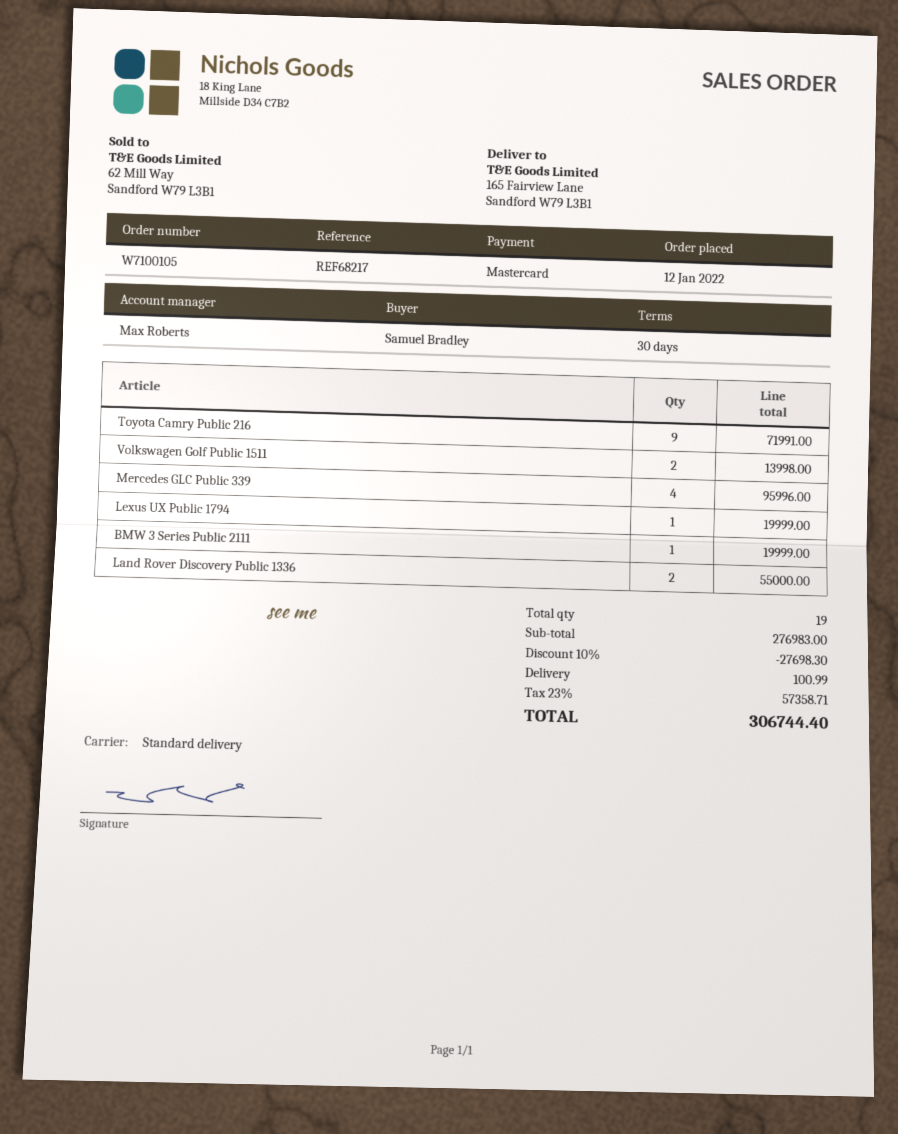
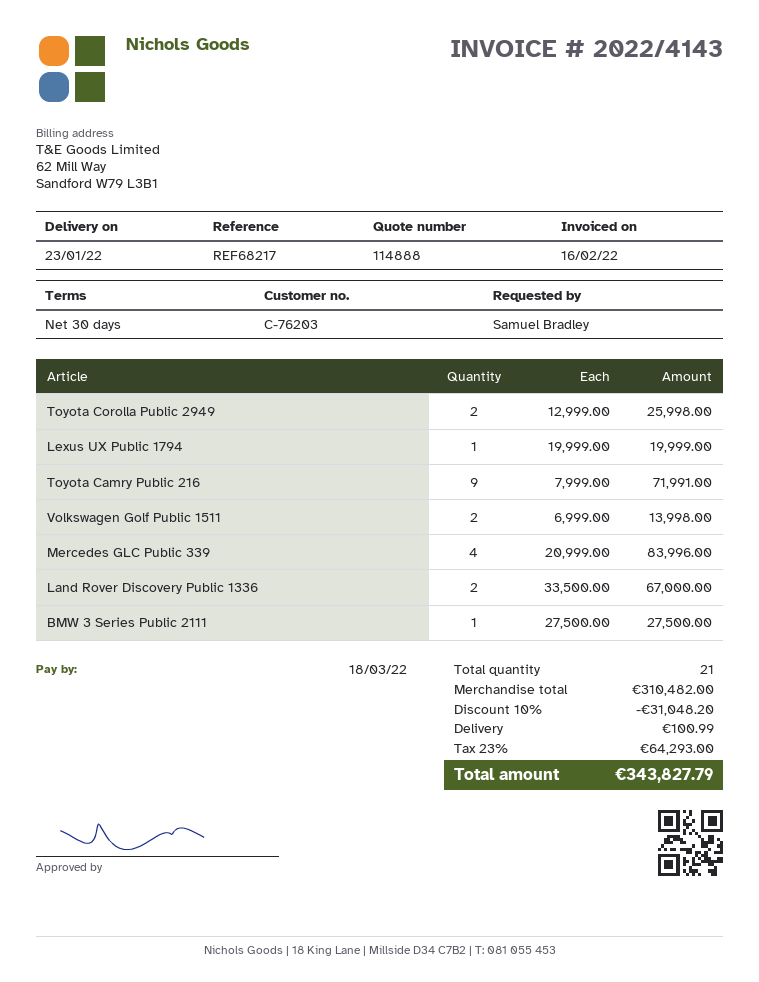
Mercedes GLC Public 339: 4 for 95996.00 -> 4 for 83996.00
BMW 3 Series Public 2111: 1 for 19999.00 -> 1 for 27500.00
Land Rover Discovery Public 1336: 2 for 55000.00 -> 2 for 67000.00
Toyota Corolla Public 2949: none -> 2 for 25998.00
total quantity: 19 -> 21
subtotal: 276983.00 -> 310482.00
discount: 10% = 27698.30 -> 10% = 31048.20
tax: 23% = 57358.71 -> 23% = 64293.00
total: 306744.40 -> 343827.79

